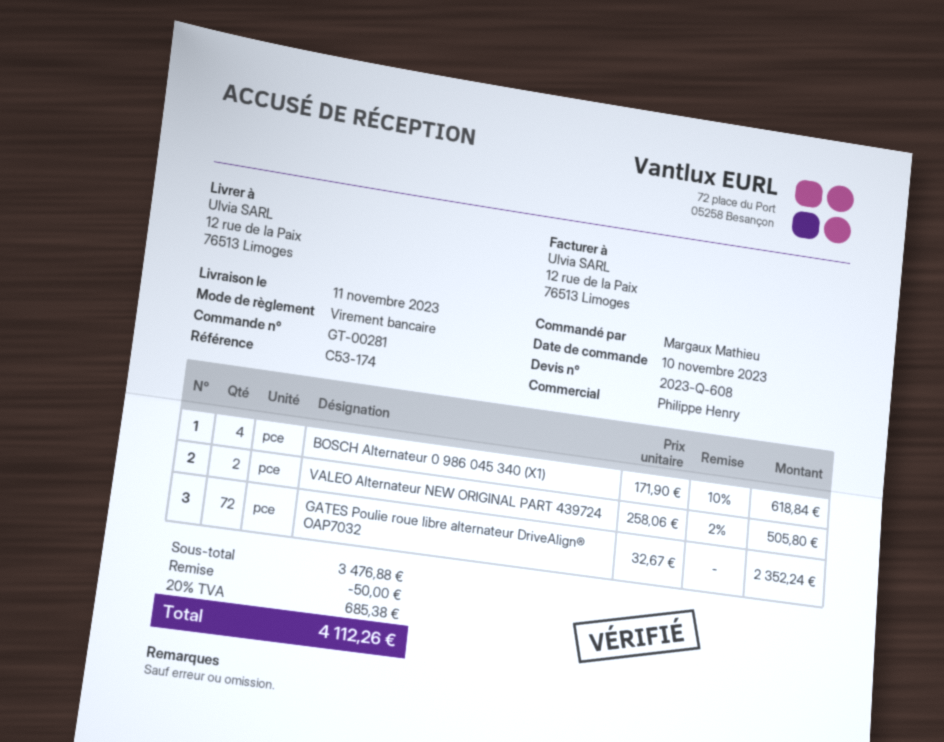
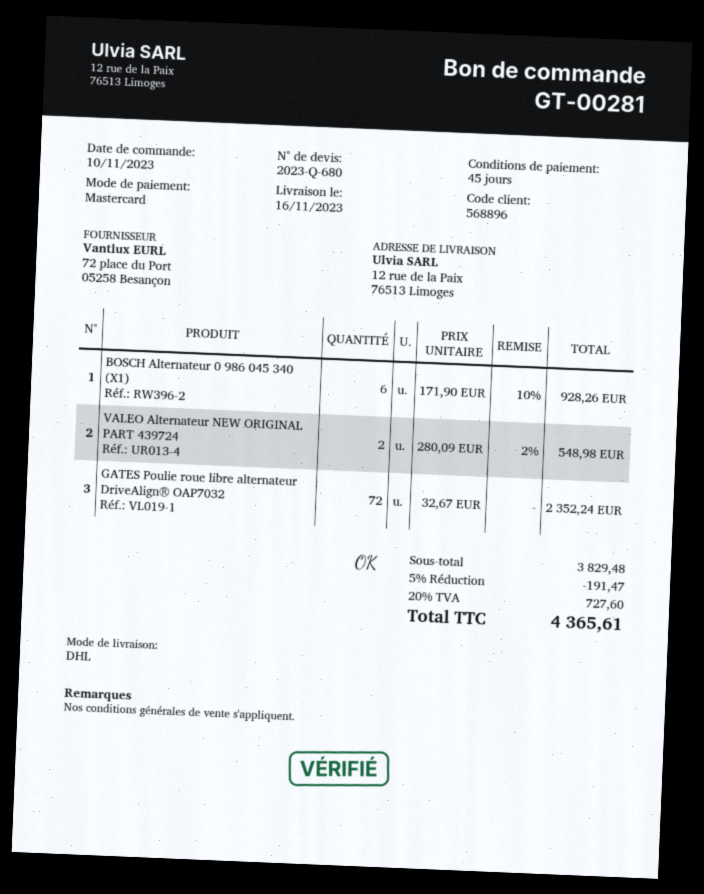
quote number: 2023-Q-608 -> 2023-Q-680
delivery date: 2023-11-11 -> 2023-11-16
payment method: bank transfer -> Mastercard
BOSCH Alternateur 0 986 045 340 (X1): 4 x 171.90 - 10% = 618.84 -> 6 x 171.90 - 10% = 928.26
VALEO Alternateur NEW ORIGINAL PART 439724: 2 x 258.06 - 2% = 505.80 -> 2 x 280.09 - 2% = 548.98
subtotal: 3476.88 -> 3829.48
discount: 50.00 -> 191.47
tax: 20% = 685.38 -> 20% = 727.60
total: 4112.26 -> 4365.61

